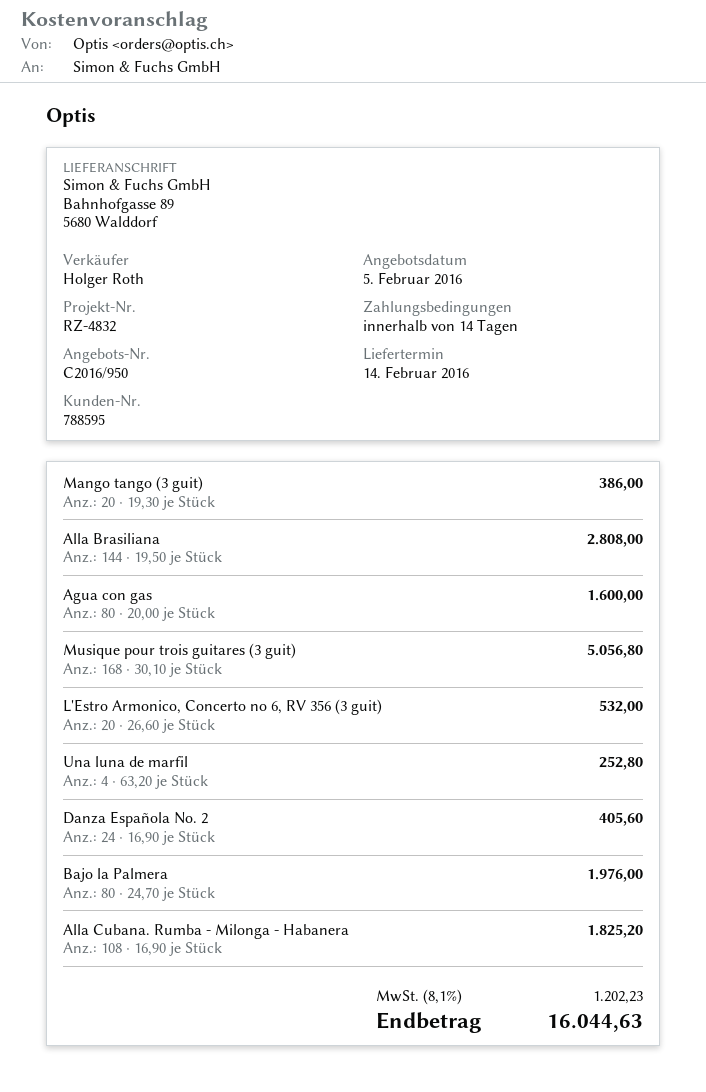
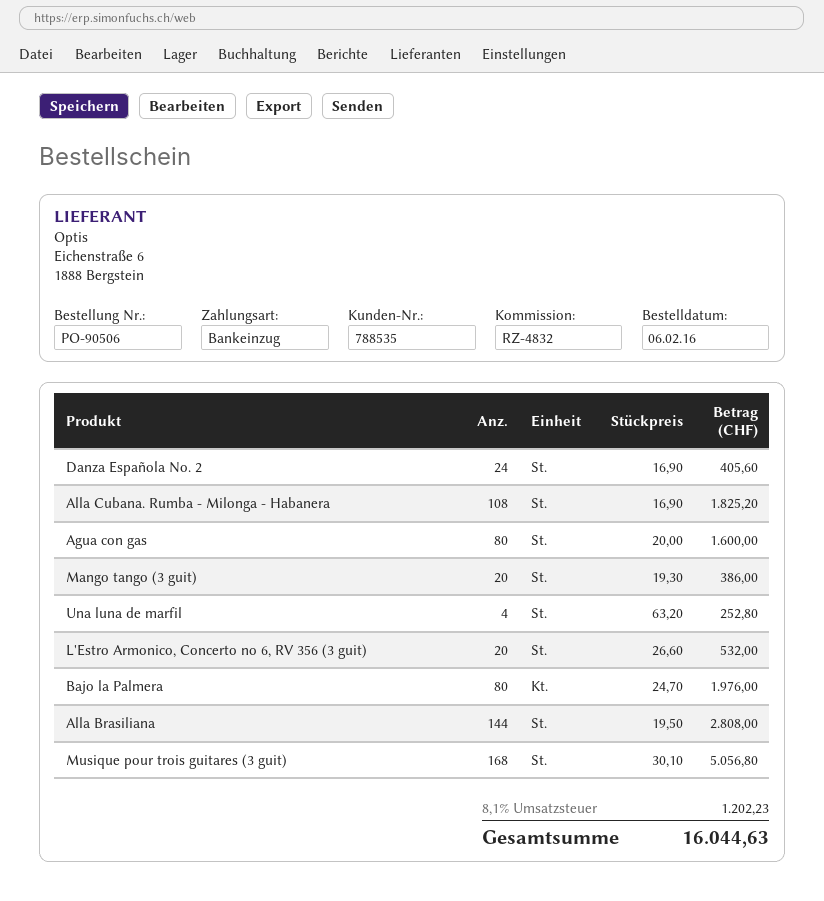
customer number: 788595 -> 788535

